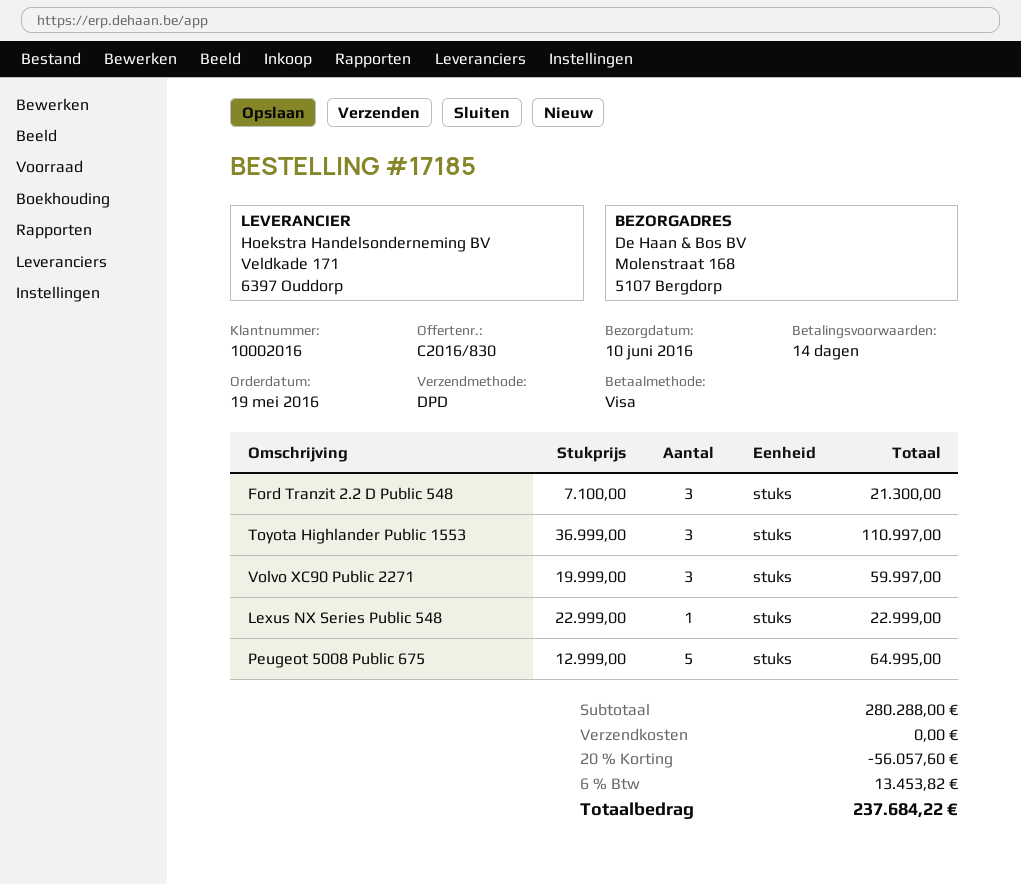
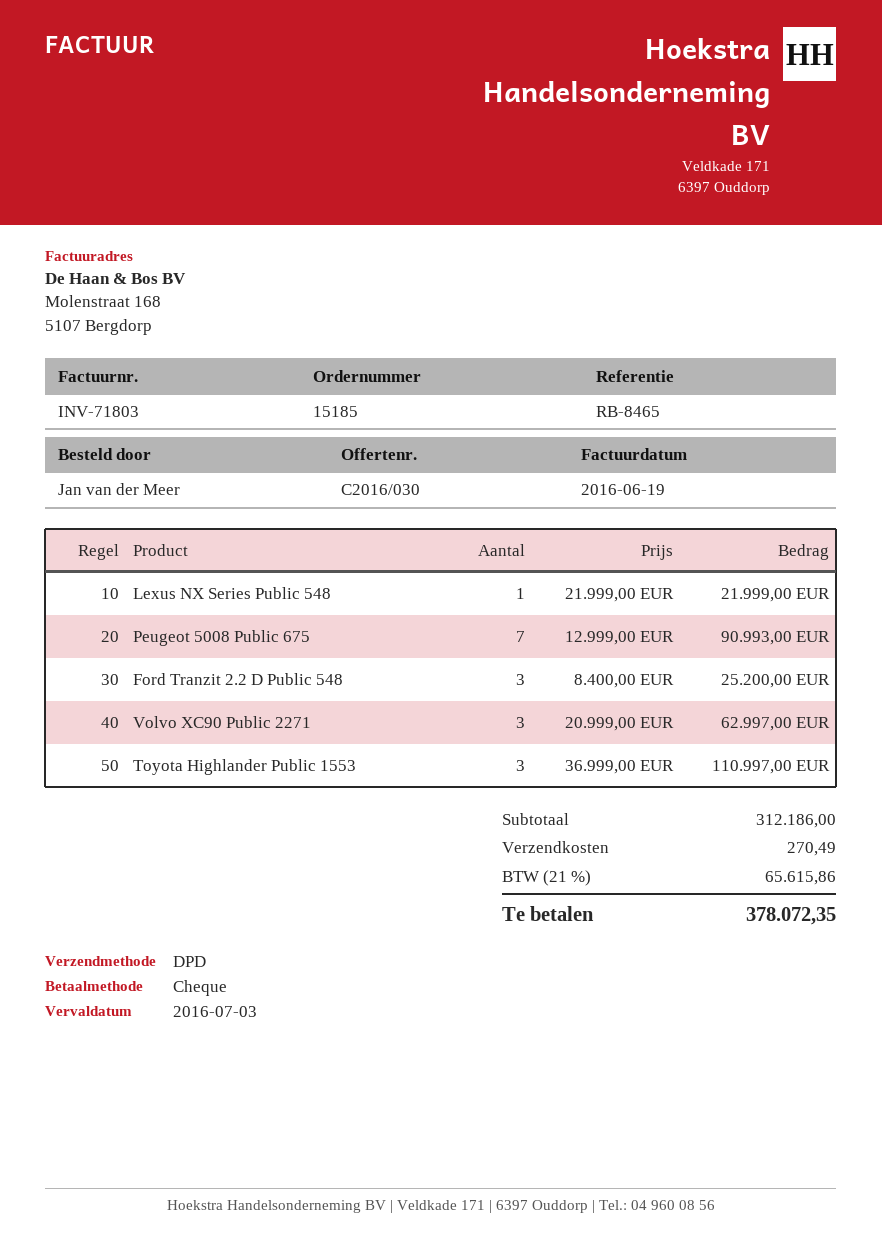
quote number: C2016/830 -> C2016/030
order number: 17185 -> 15185
payment method: Visa -> cheque
Ford Tranzit 2.2 D Public 548: 3 x 7100.00 = 21300.00 -> 3 x 8400.00 = 25200.00
Volvo XC90 Public 2271: 3 x 19999.00 = 59997.00 -> 3 x 20999.00 = 62997.00
Lexus NX Series Public 548: 1 x 22999.00 = 22999.00 -> 1 x 21999.00 = 21999.00
Peugeot 5008 Public 675: 5 x 12999.00 = 64995.00 -> 7 x 12999.00 = 90993.00
subtotal: 280288.00 -> 312186.00
discount: 20% = 56057.60 -> none
shipping: 0.00 -> 270.49
tax: 6% = 13453.82 -> 21% = 65615.86
total: 237684.22 -> 378072.35

